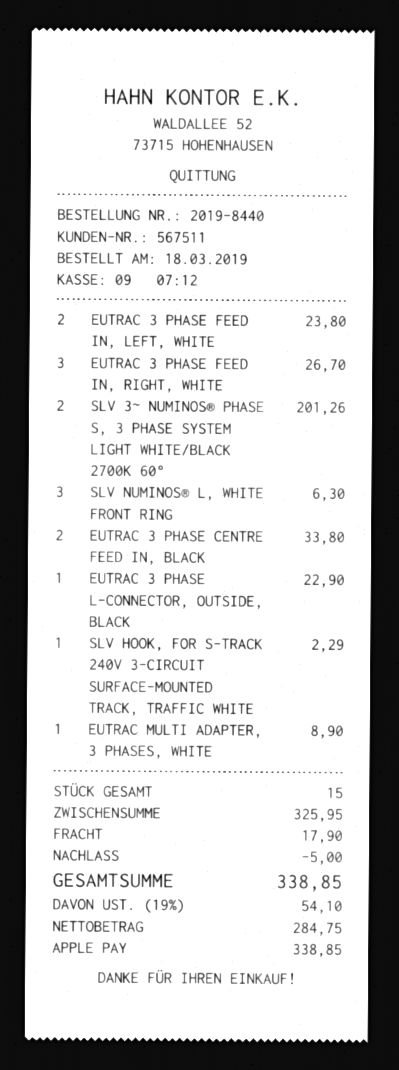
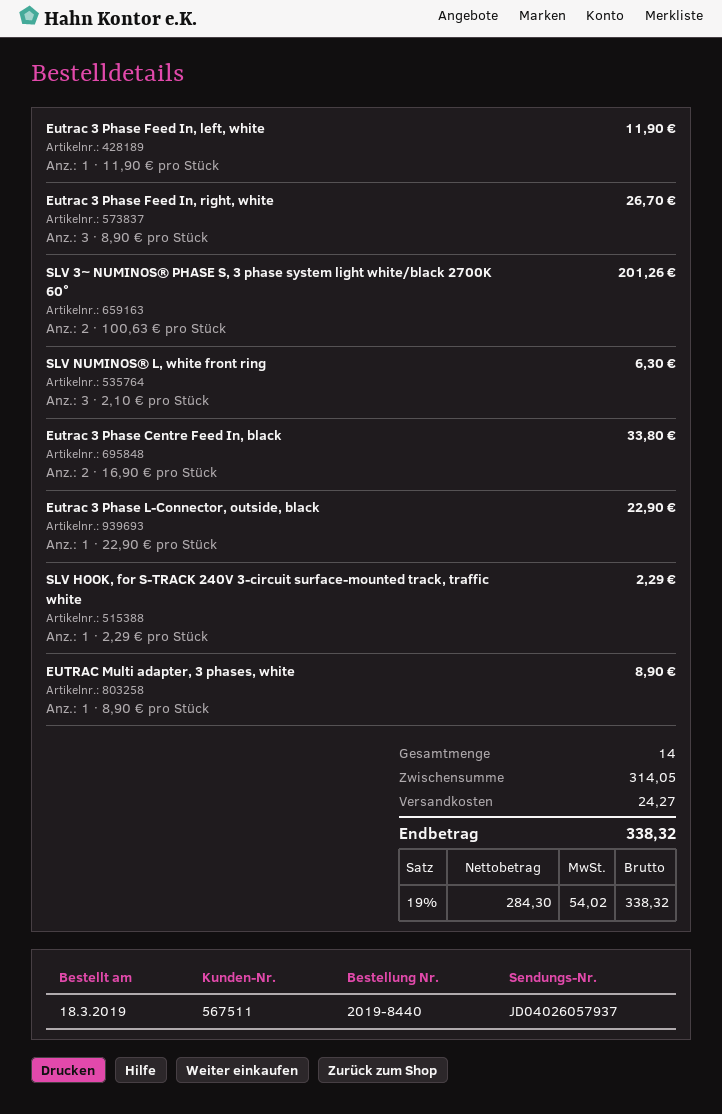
EUTRAC 3 PHASE FEED IN, LEFT, WHITE: 2 for 23.80 -> 1 for 11.90
total quantity: 15 -> 14
subtotal: 325.95 -> 314.05
discount: 5.00 -> none
shipping: 17.90 -> 24.27
net: 284.75 -> 284.30
tax: 19% = 54.10 -> 19% = 54.02
total: 338.85 -> 338.32

